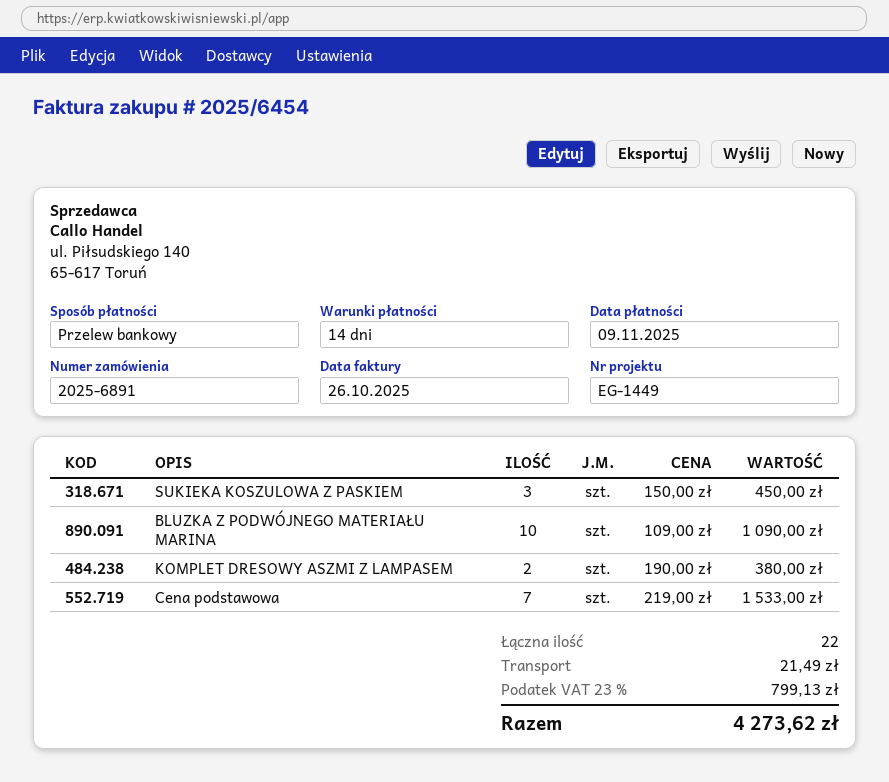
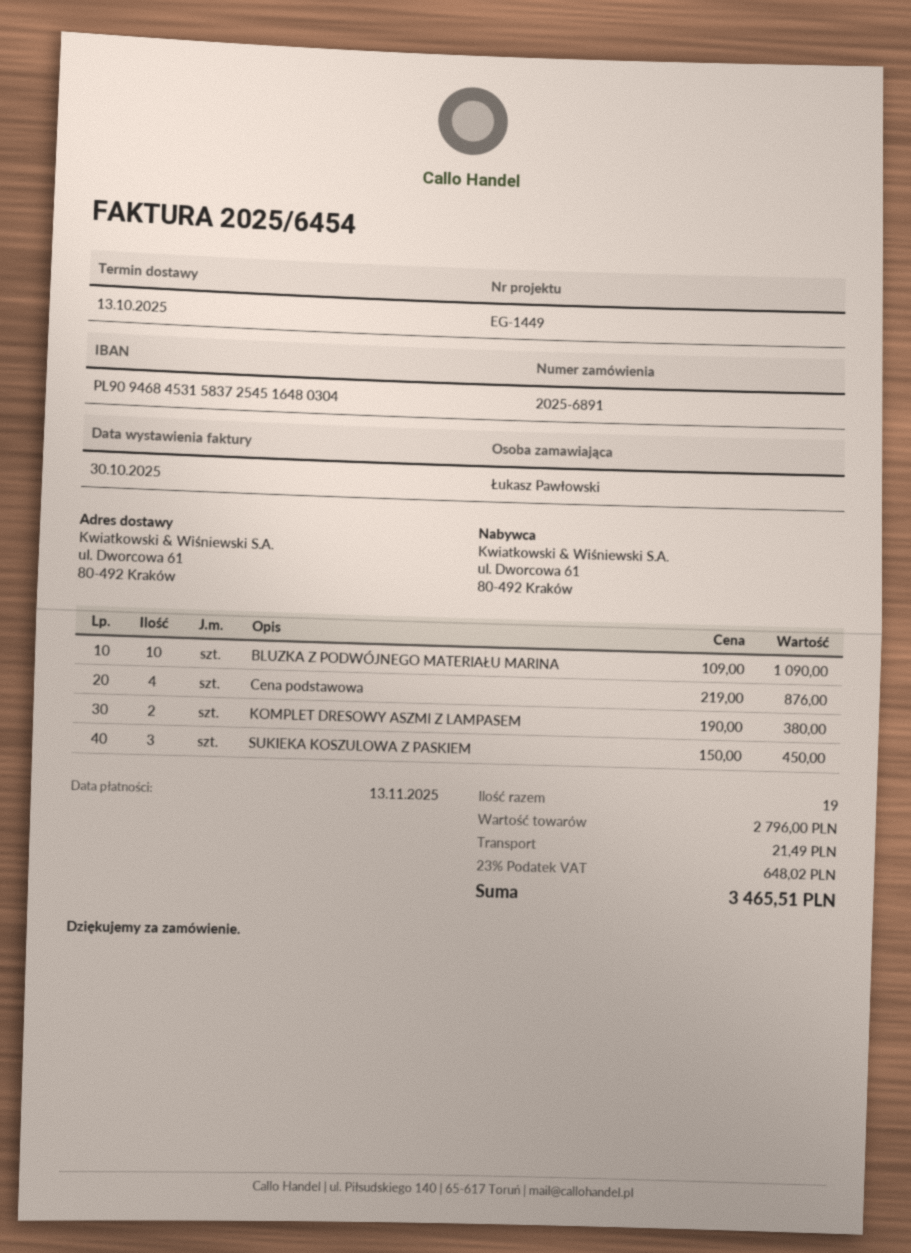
invoice date: 2025-10-26 -> 2025-10-30
due date: 2025-11-09 -> 2025-11-13
Cena podstawowa: 7 x 219.00 = 1533.00 -> 4 x 219.00 = 876.00
total quantity: 22 -> 19
tax: 23% = 799.13 -> 23% = 648.02
total: 4273.62 -> 3465.51

